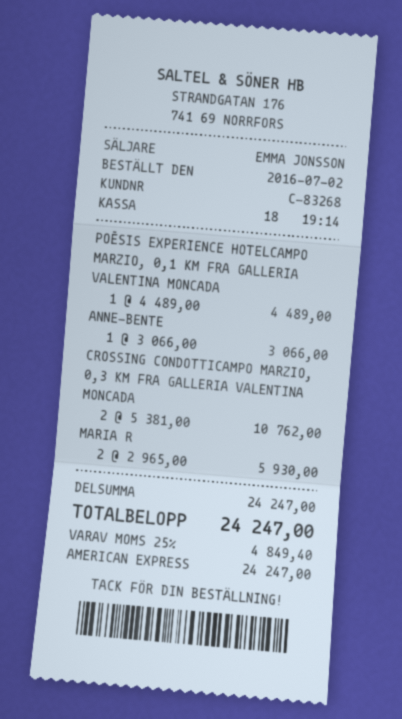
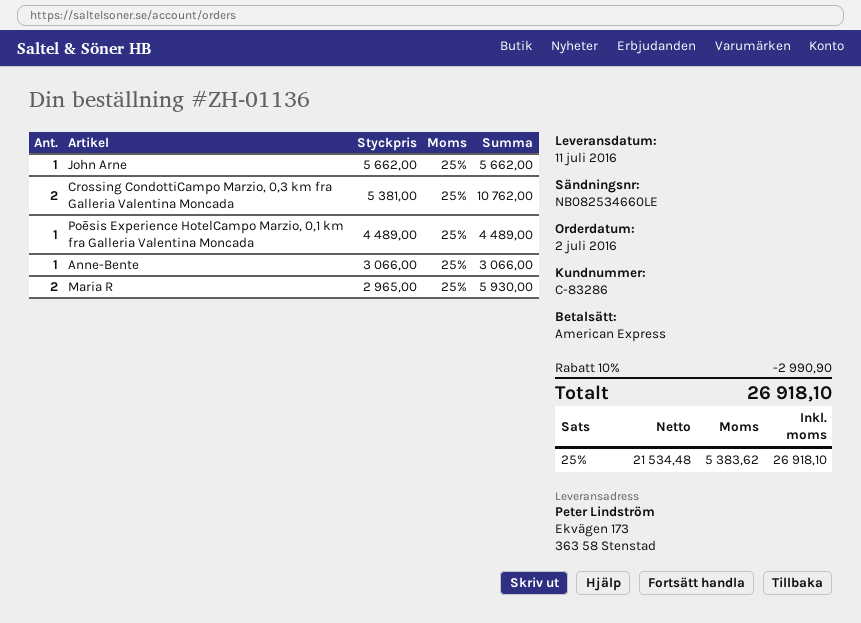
customer number: C-83268 -> C-83286
John Arne: none -> 1 x 5662.00 = 5662.00
discount: none -> 10% = 2990.90
tax: 25% = 4849.40 -> 25% = 5383.62
total: 24247.00 -> 26918.10

